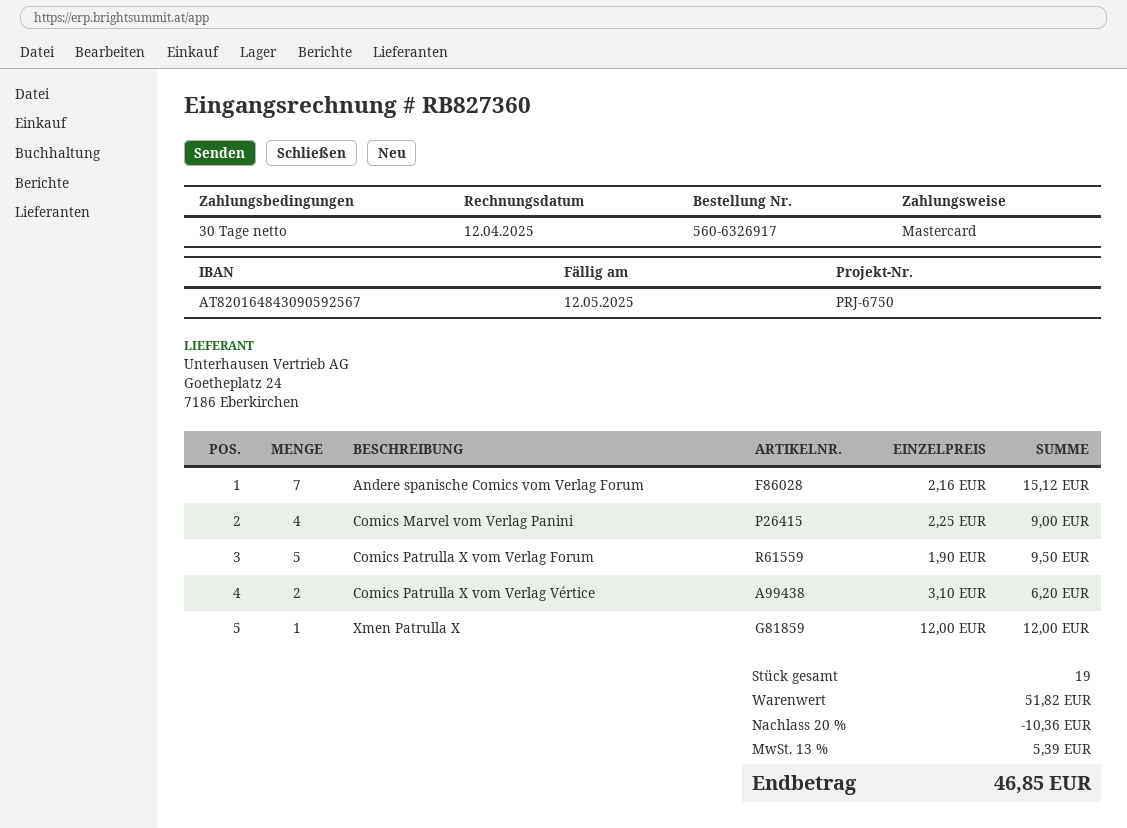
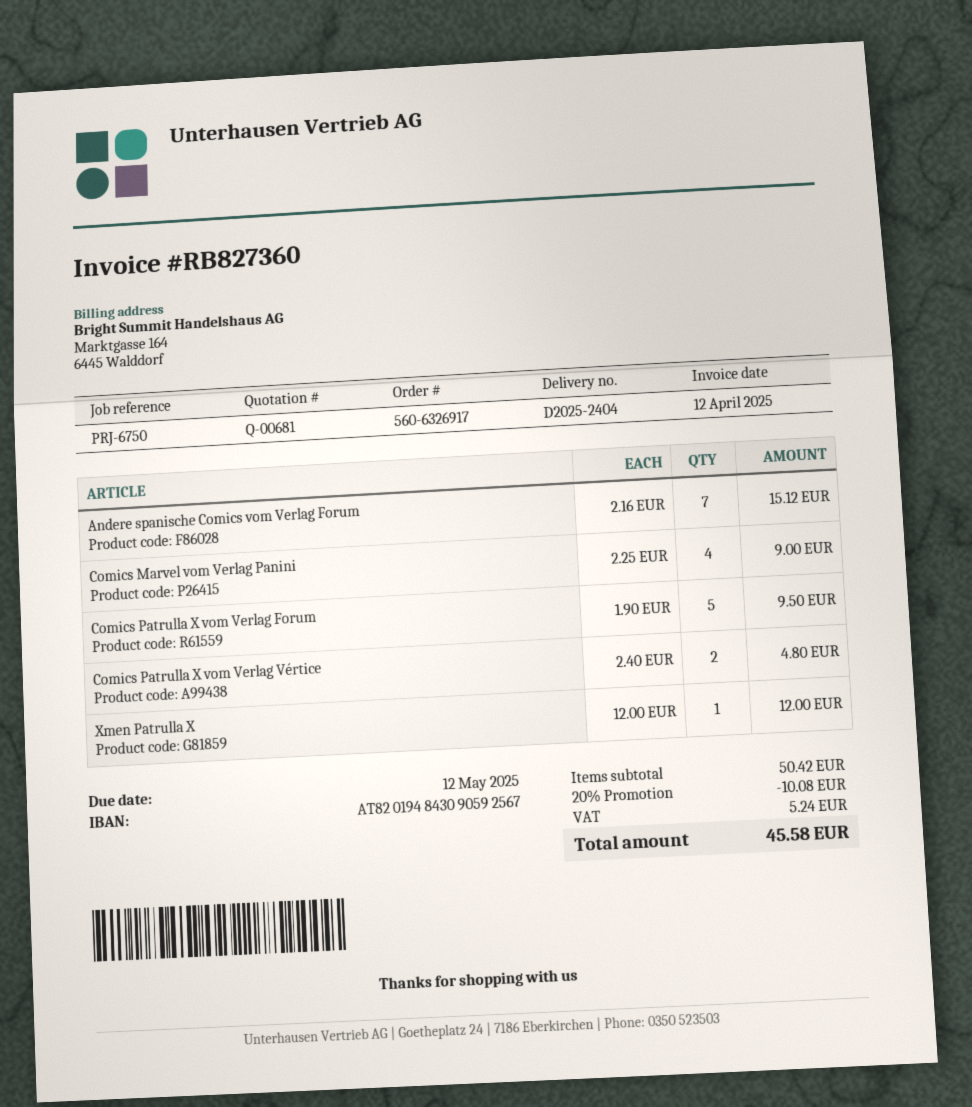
bank account: AT820164843090592567 -> AT820194843090592567
Comics Patrulla X vom Verlag Vértice: 2 x 3.10 = 6.20 -> 2 x 2.40 = 4.80
subtotal: 51.82 -> 50.42
discount: 20% = 10.36 -> 20% = 10.08
tax: 5.39 -> 5.24
total: 46.85 -> 45.58

